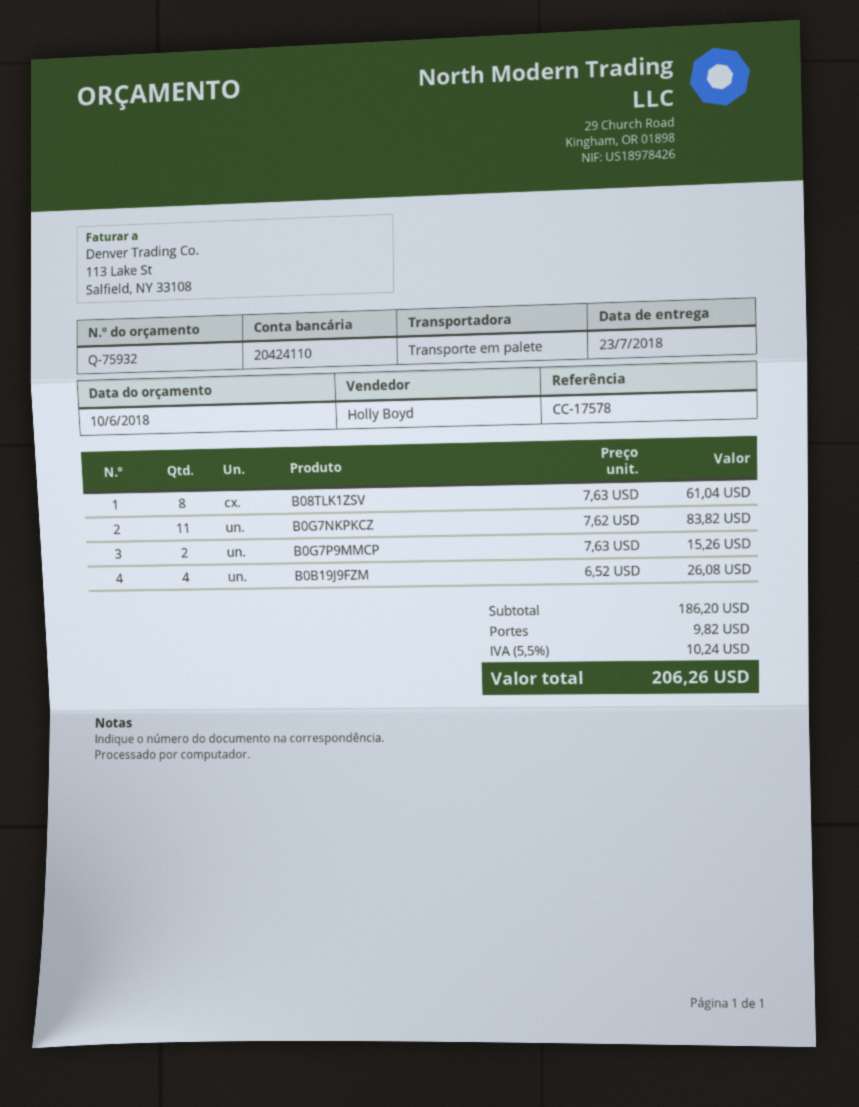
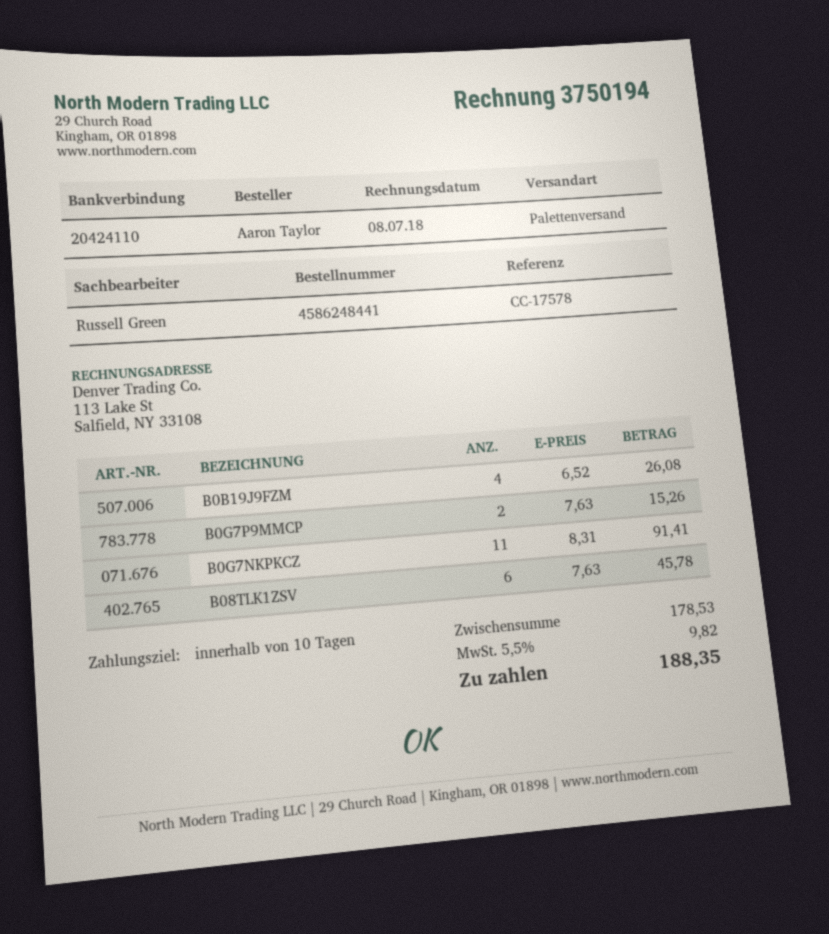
sales rep: Holly Boyd -> Russell Green
B08TLK1ZSV: 8 x 7.63 = 61.04 -> 6 x 7.63 = 45.78
B0G7NKPKCZ: 11 x 7.62 = 83.82 -> 11 x 8.31 = 91.41
subtotal: 186.20 -> 178.53
shipping: 9.82 -> none
tax: 5.5% = 10.24 -> 5.5% = 9.82
total: 206.26 -> 188.35

